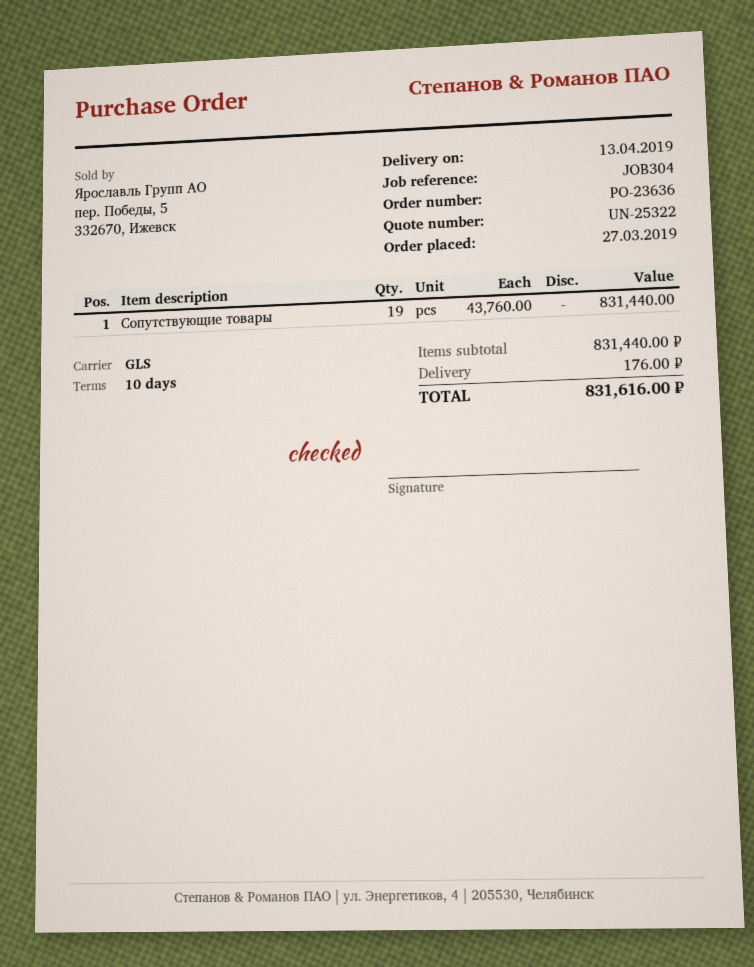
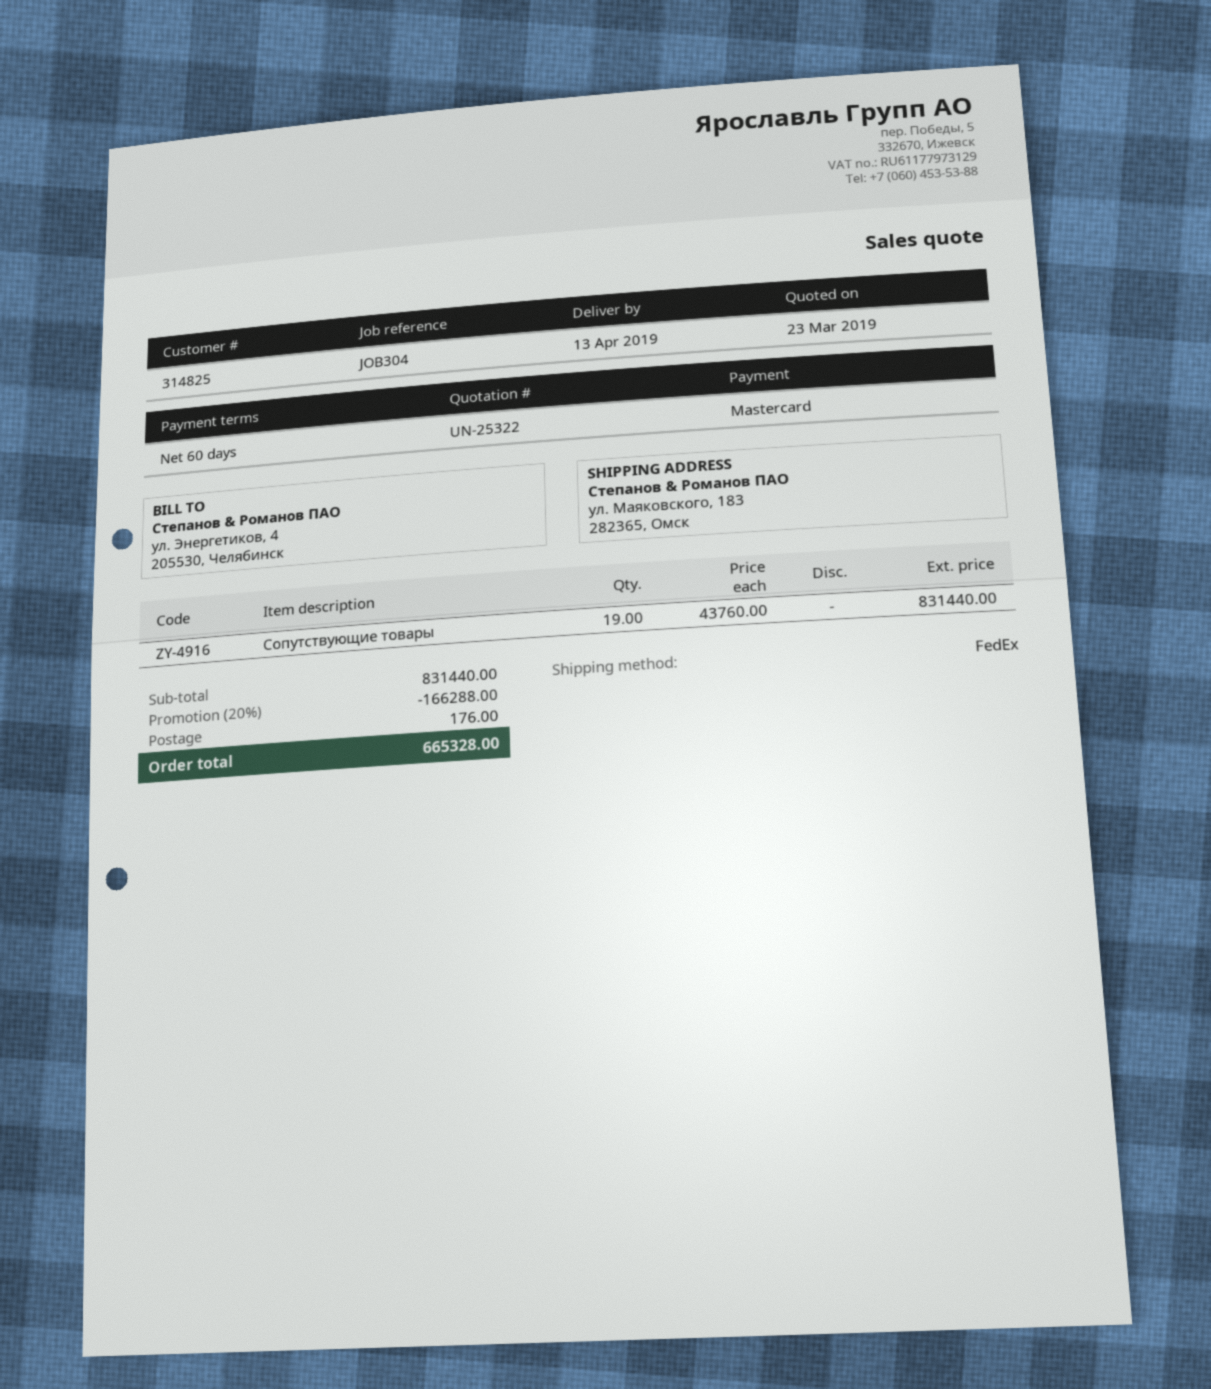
payment terms: 10 days -> 60 days
shipping method: GLS -> FedEx
discount: none -> 20% = 166288.00
total: 831616.00 -> 665328.00

